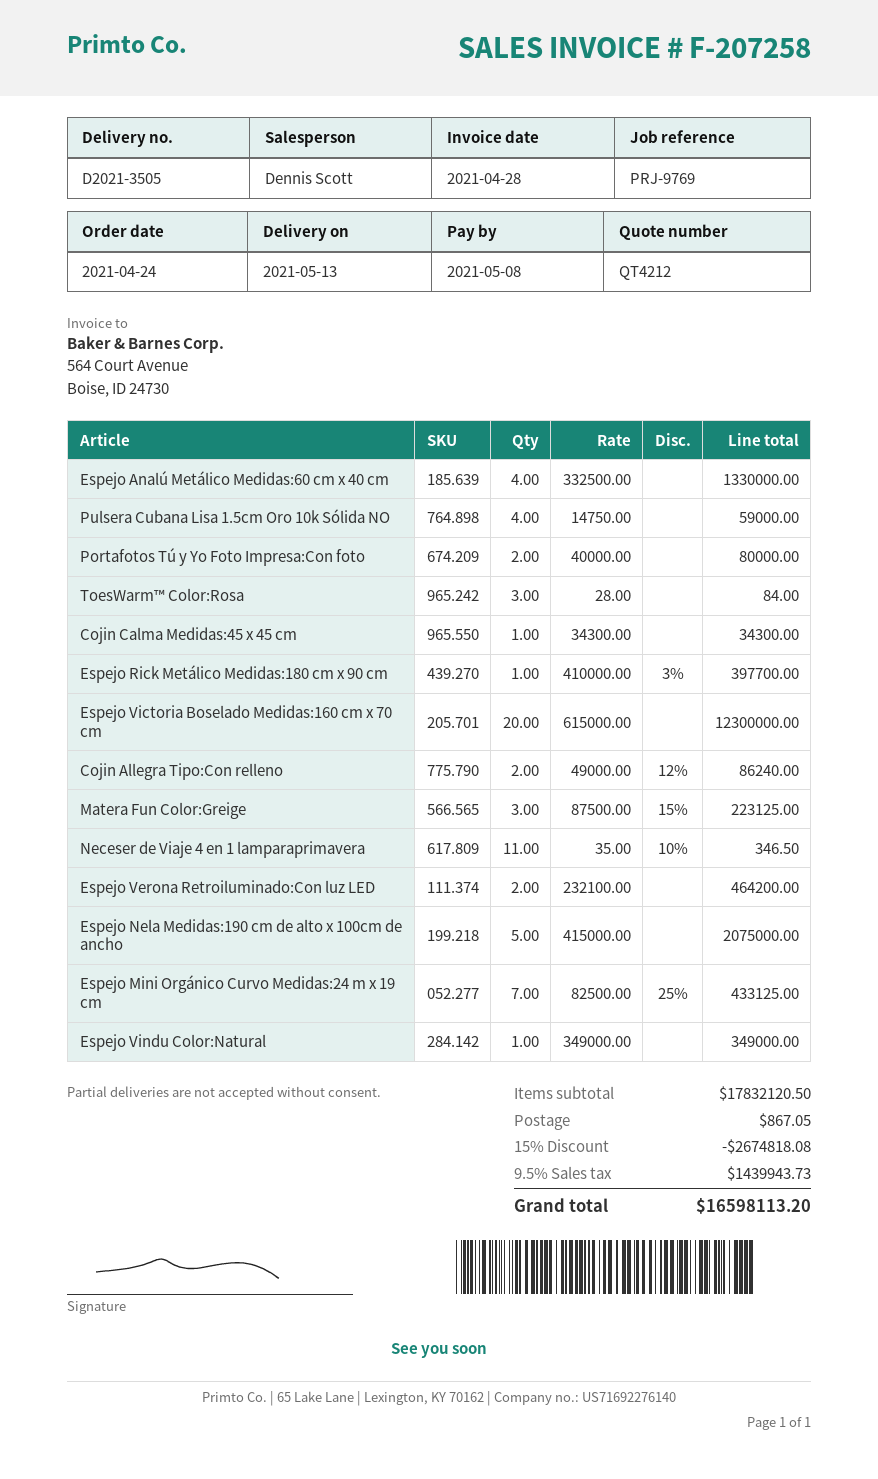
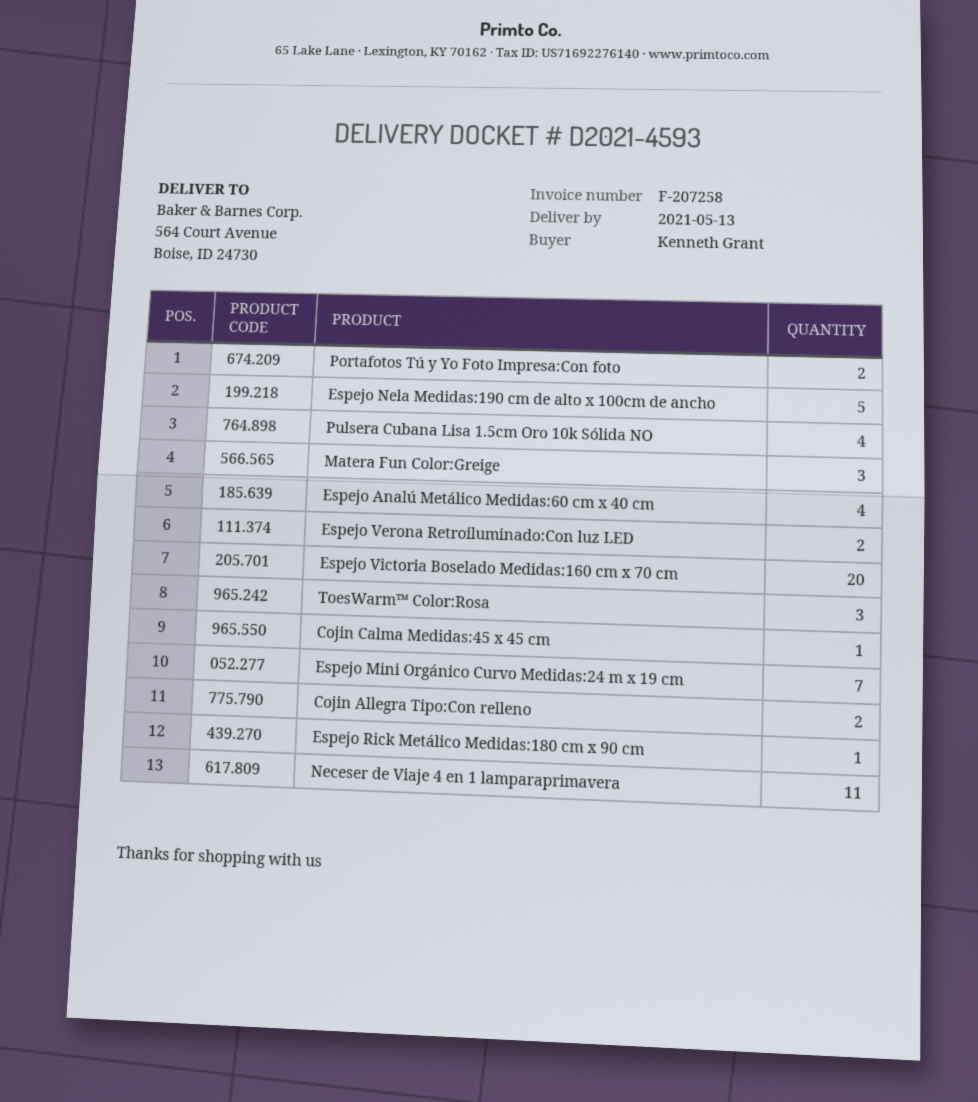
delivery note number: D2021-3505 -> D2021-4593
Espejo Vindu Color:Natural: 1 -> none

